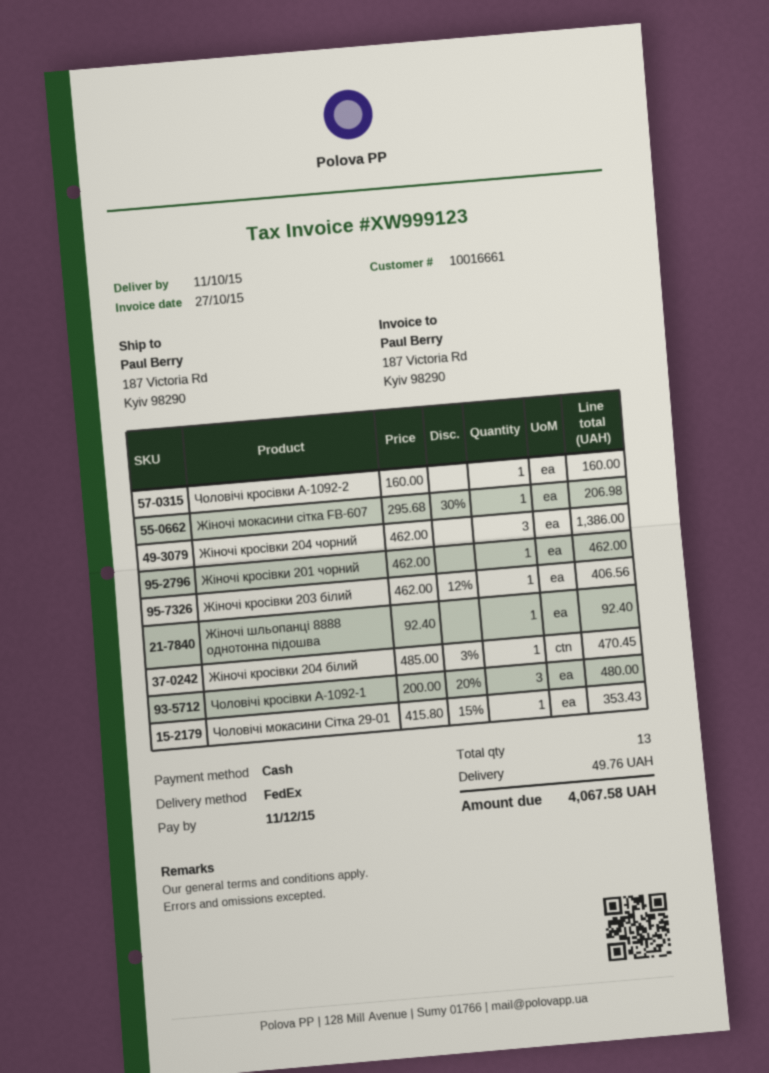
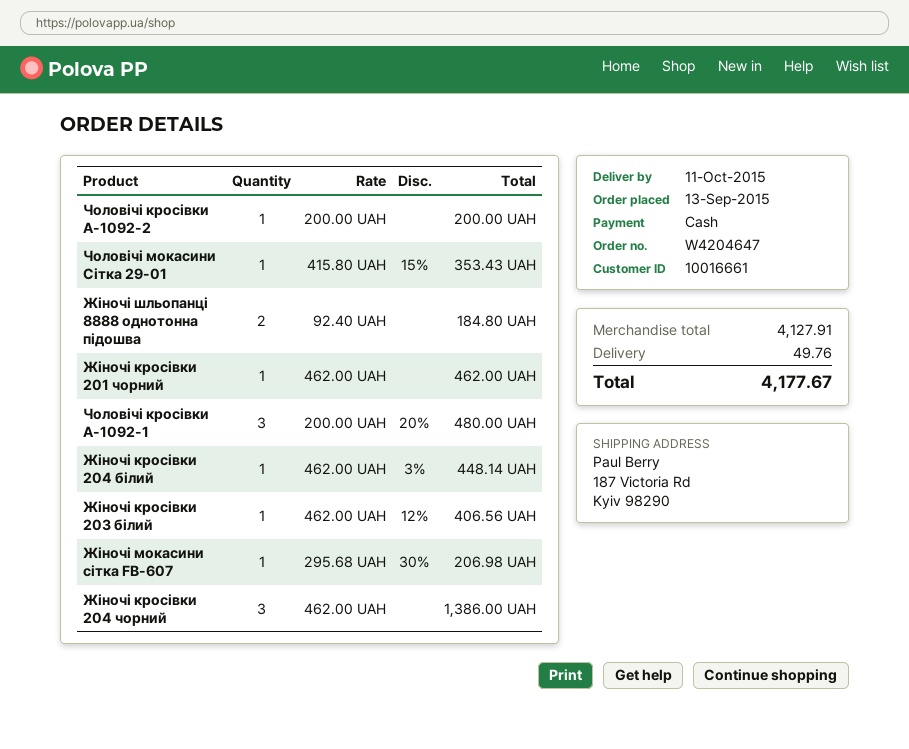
Чоловічі кросівки А-1092-2: 1 x 160.00 = 160.00 -> 1 x 200.00 = 200.00
Жіночі шльопанці 8888 однотонна підошва: 1 x 92.40 = 92.40 -> 2 x 92.40 = 184.80
Жіночі кросівки 204 білий: 1 x 485.00 - 3% = 470.45 -> 1 x 462.00 - 3% = 448.14
total: 4067.58 -> 4177.67

